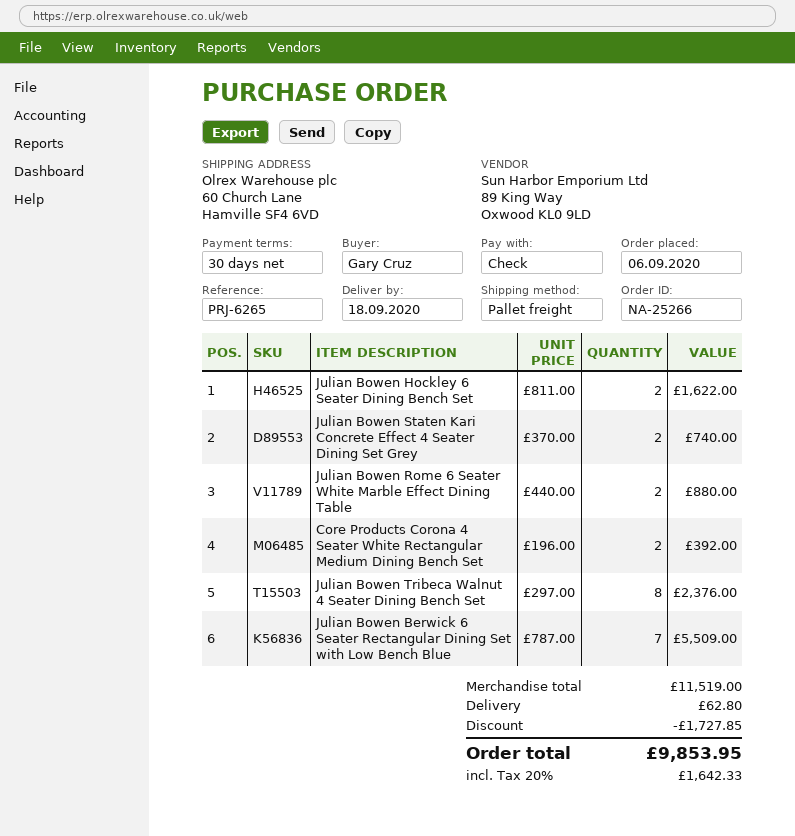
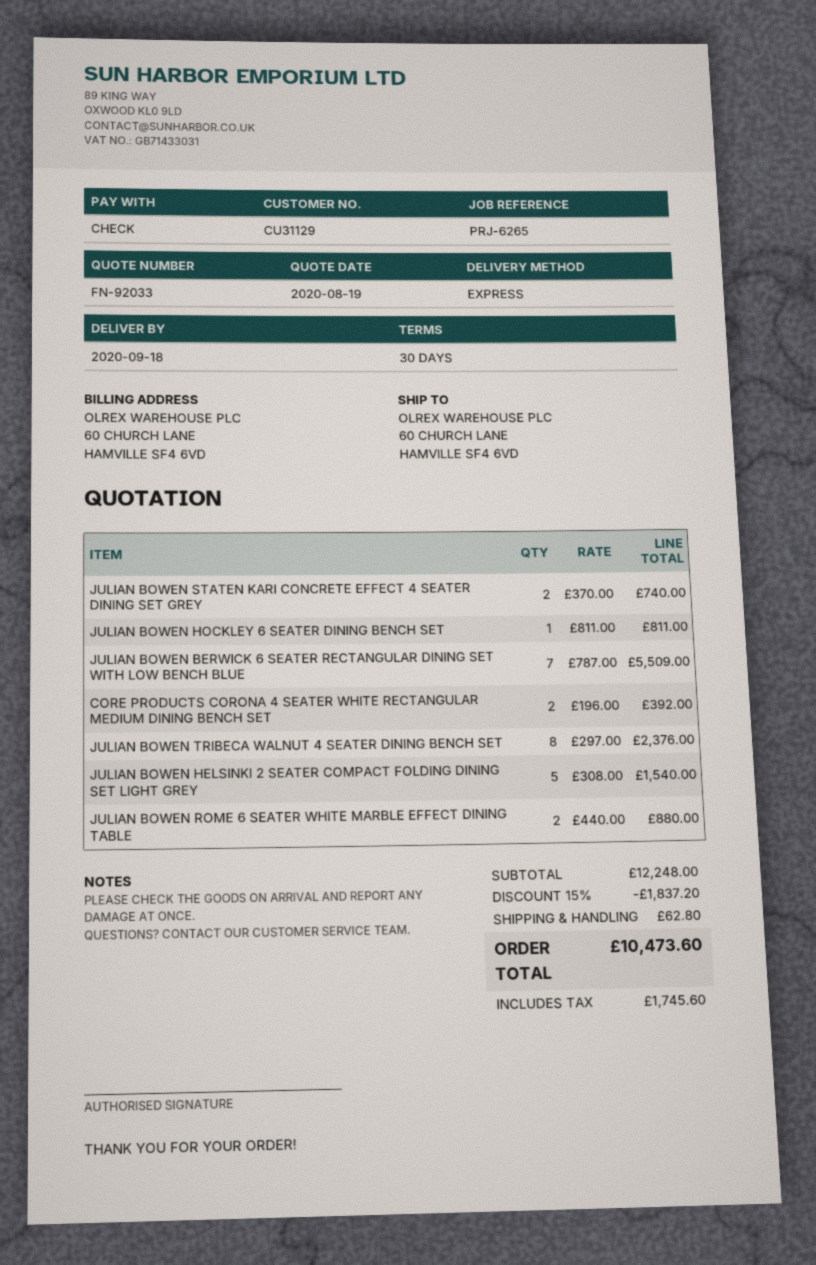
shipping method: pallet freight -> express
Julian Bowen Hockley 6 Seater Dining Bench Set: 2 x 811.00 = 1622.00 -> 1 x 811.00 = 811.00
JULIAN BOWEN HELSINKI 2 SEATER COMPACT FOLDING DINING SET LIGHT GREY: none -> 5 x 308.00 = 1540.00
subtotal: 11519.00 -> 12248.00
discount: 1727.85 -> 1837.20
tax: 1642.33 -> 1745.60
total: 9853.95 -> 10473.60

